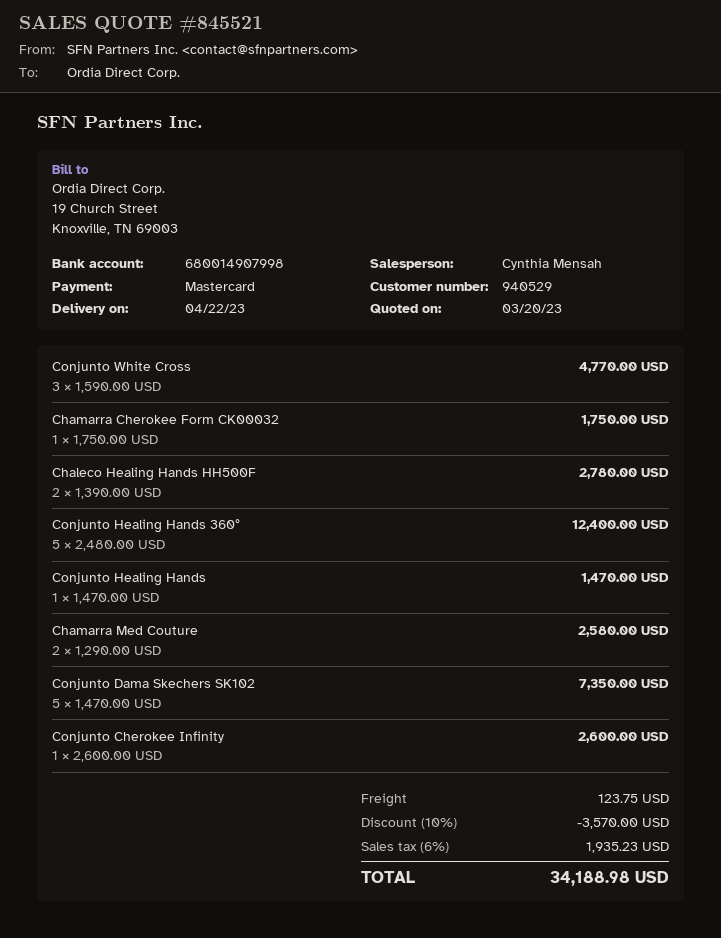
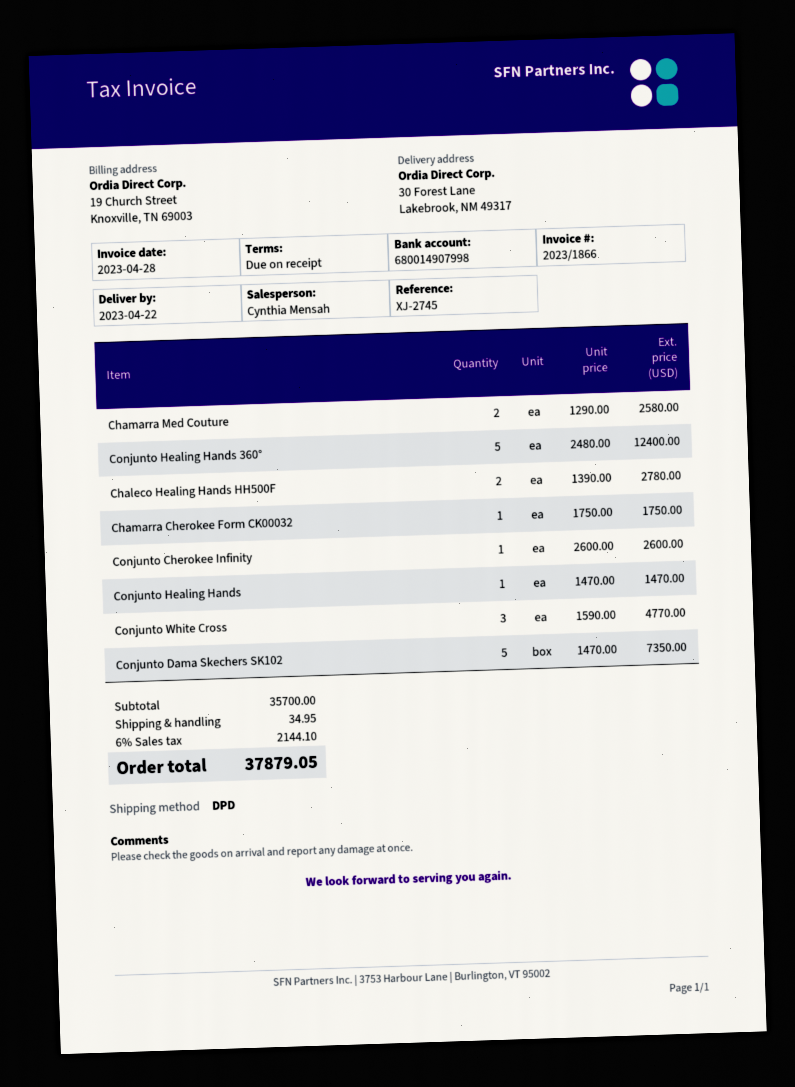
discount: 10% = 3570.00 -> none
shipping: 123.75 -> 34.95
tax: 6% = 1935.23 -> 6% = 2144.10
total: 34188.98 -> 37879.05

